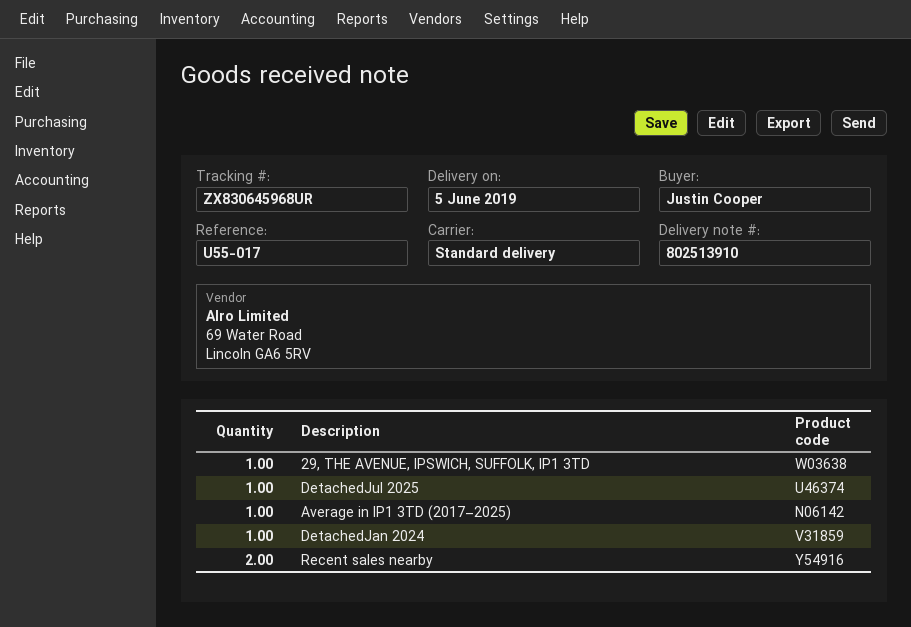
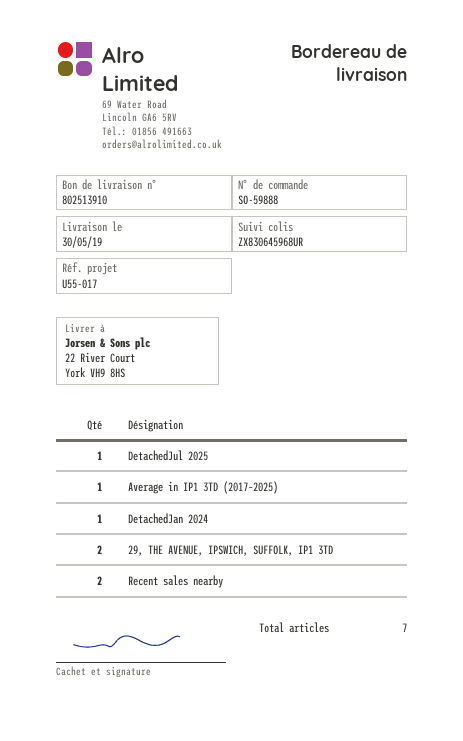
delivery date: 2019-06-05 -> 2019-05-30
29, THE AVENUE, IPSWICH, SUFFOLK, IP1 3TD: 1 -> 2

